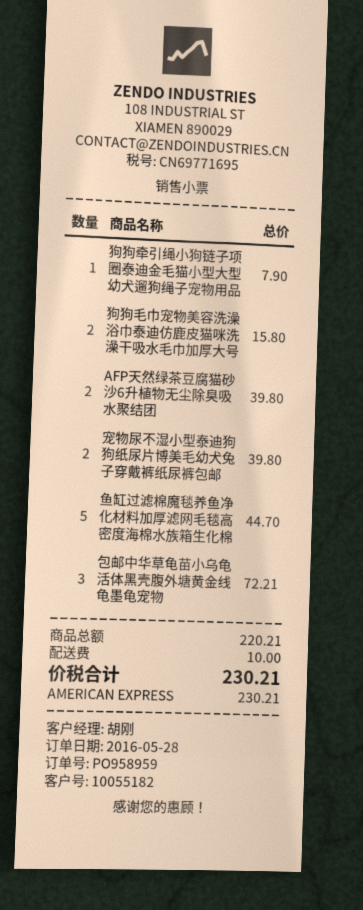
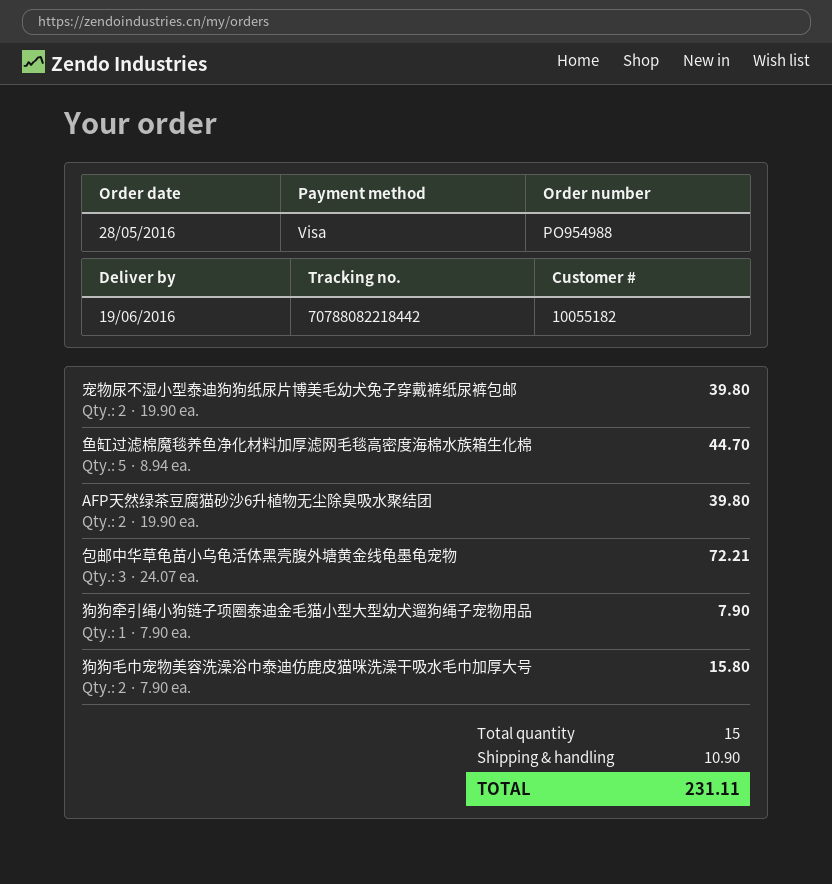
order number: PO958959 -> PO954988
payment method: American Express -> Visa
shipping: 10.00 -> 10.90
total: 230.21 -> 231.11

